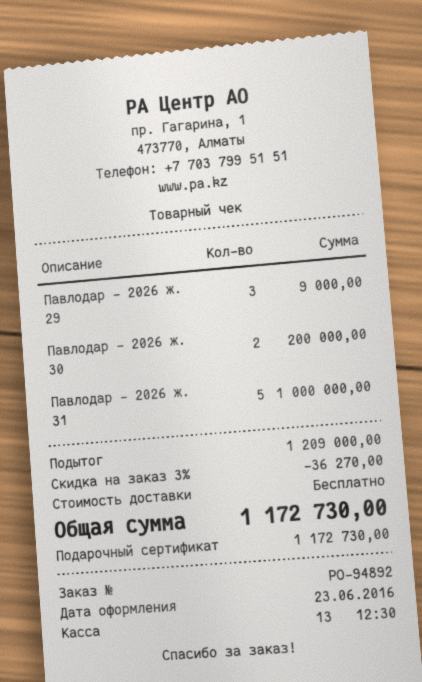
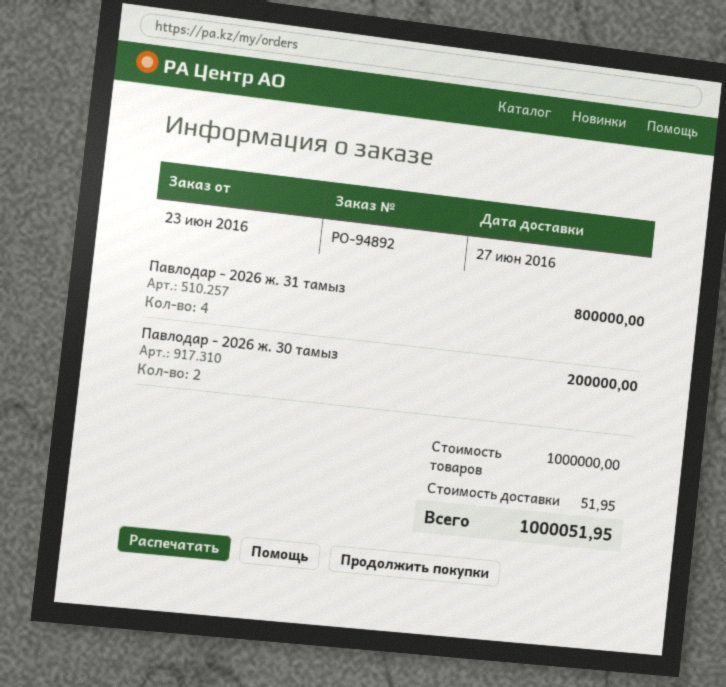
Павлодар - 2026 ж. 29: 3 for 9000.00 -> none
Павлодар - 2026 ж. 31: 5 for 1000000.00 -> 4 for 800000.00
subtotal: 1209000.00 -> 1000000.00
discount: 3% = 36270.00 -> none
shipping: 0.00 -> 51.95
total: 1172730.00 -> 1000051.95

